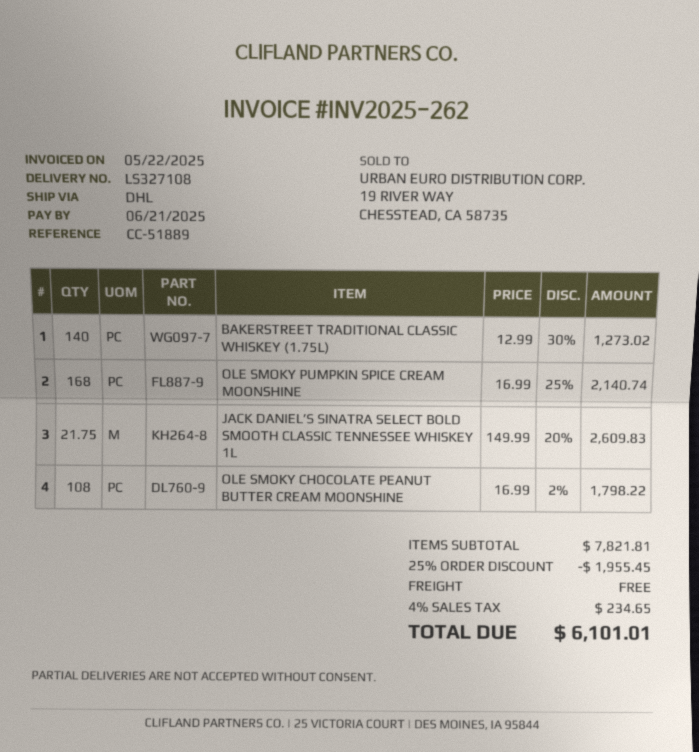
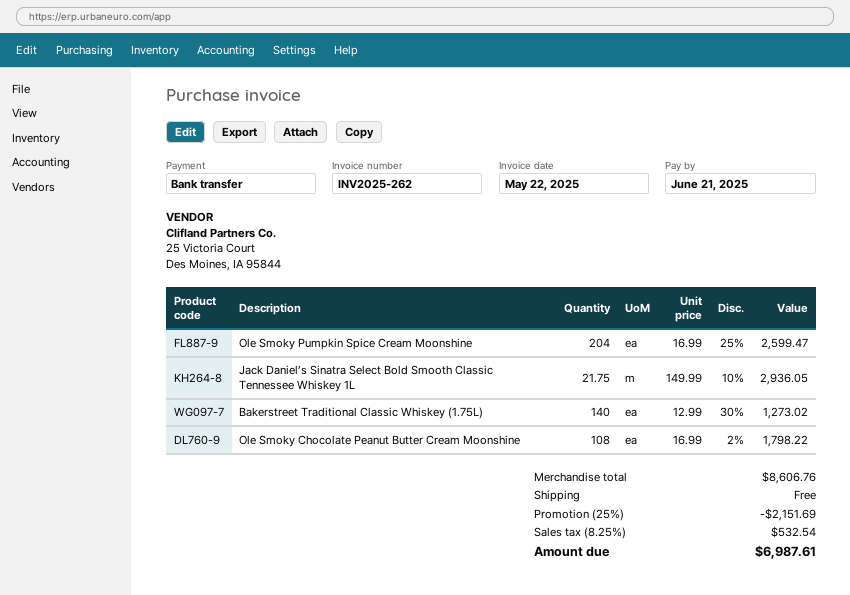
OLE SMOKY PUMPKIN SPICE CREAM MOONSHINE: 168 x 16.99 - 25% = 2140.74 -> 204 x 16.99 - 25% = 2599.47
JACK DANIEL’S SINATRA SELECT BOLD SMOOTH CLASSIC TENNESSEE WHISKEY 1L: 21.75 x 149.99 - 20% = 2609.83 -> 21.75 x 149.99 - 10% = 2936.05
subtotal: 7821.81 -> 8606.76
discount: 25% = 1955.45 -> 25% = 2151.69
tax: 4% = 234.65 -> 8.25% = 532.54
total: 6101.01 -> 6987.61

